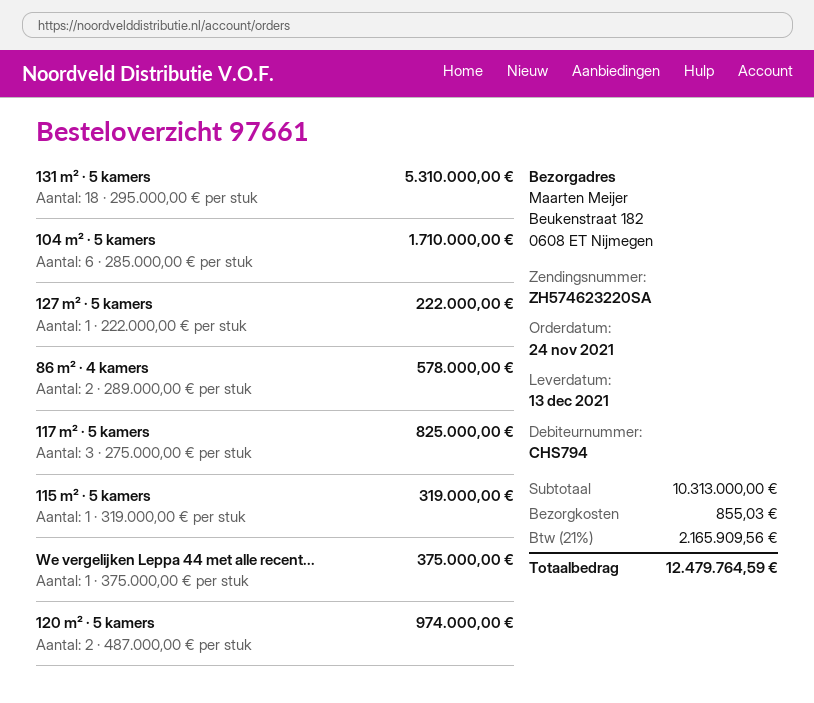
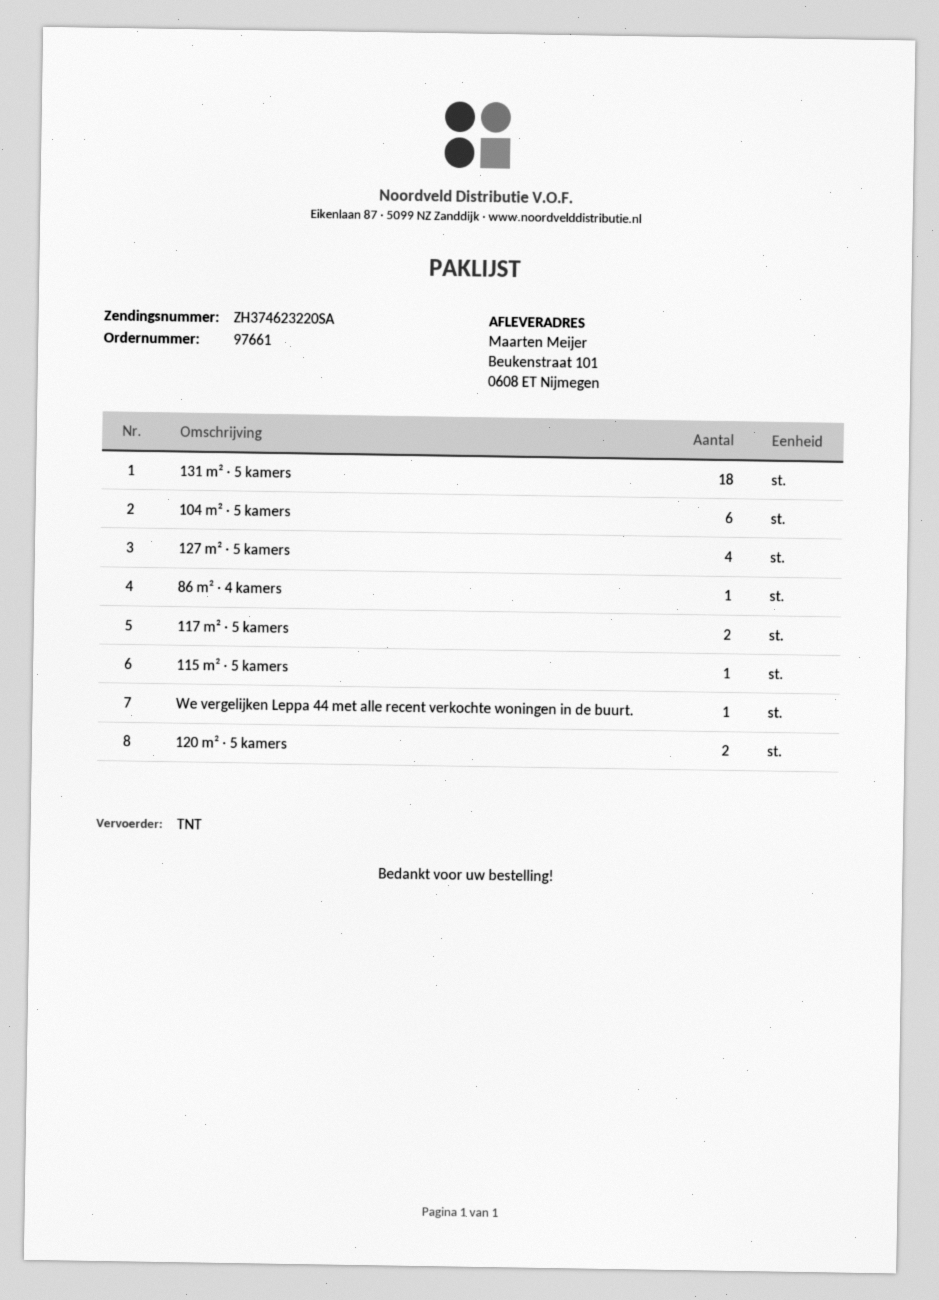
tracking number: ZH574623220SA -> ZH374623220SA
ship to: Beukenstraat 182, 0608 ET Nijmegen -> Beukenstraat 101, 0608 ET Nijmegen
127 m² · 5 kamers: 1 -> 4
86 m² · 4 kamers: 2 -> 1
117 m² · 5 kamers: 3 -> 2

